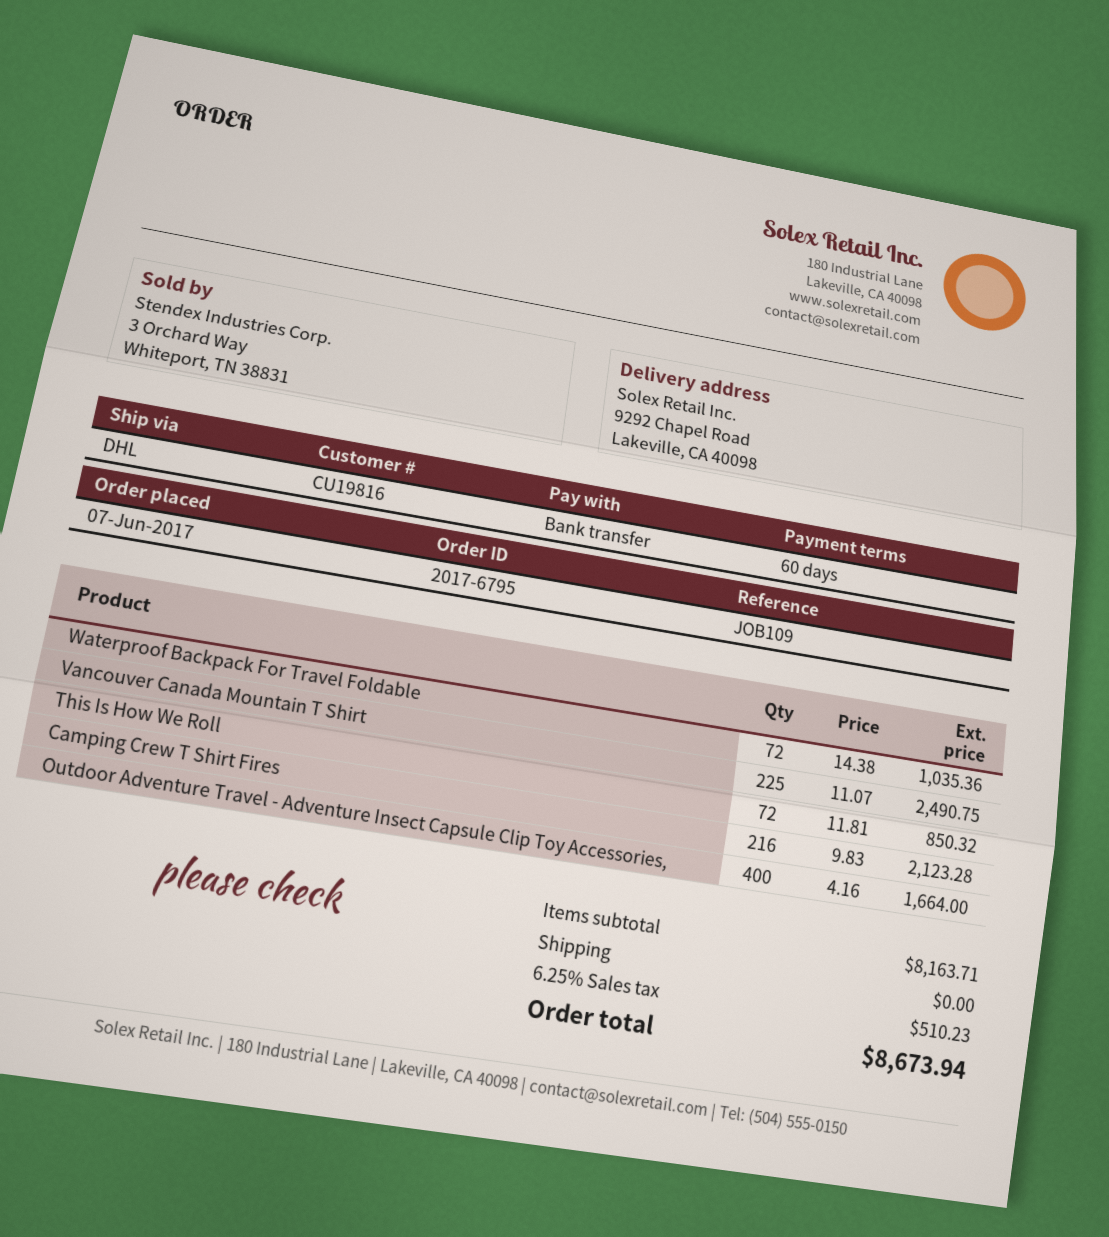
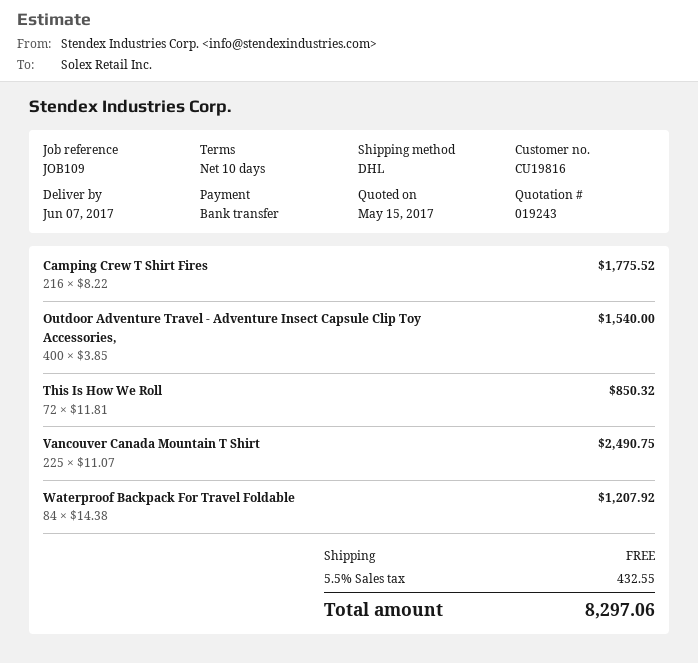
payment terms: 60 days -> 10 days
Waterproof Backpack For Travel Foldable: 72 x 14.38 = 1035.36 -> 84 x 14.38 = 1207.92
Camping Crew T Shirt Fires: 216 x 9.83 = 2123.28 -> 216 x 8.22 = 1775.52
Outdoor Adventure Travel - Adventure Insect Capsule Clip Toy Accessories,: 400 x 4.16 = 1664.00 -> 400 x 3.85 = 1540.00
tax: 6.25% = 510.23 -> 5.5% = 432.55
total: 8673.94 -> 8297.06

